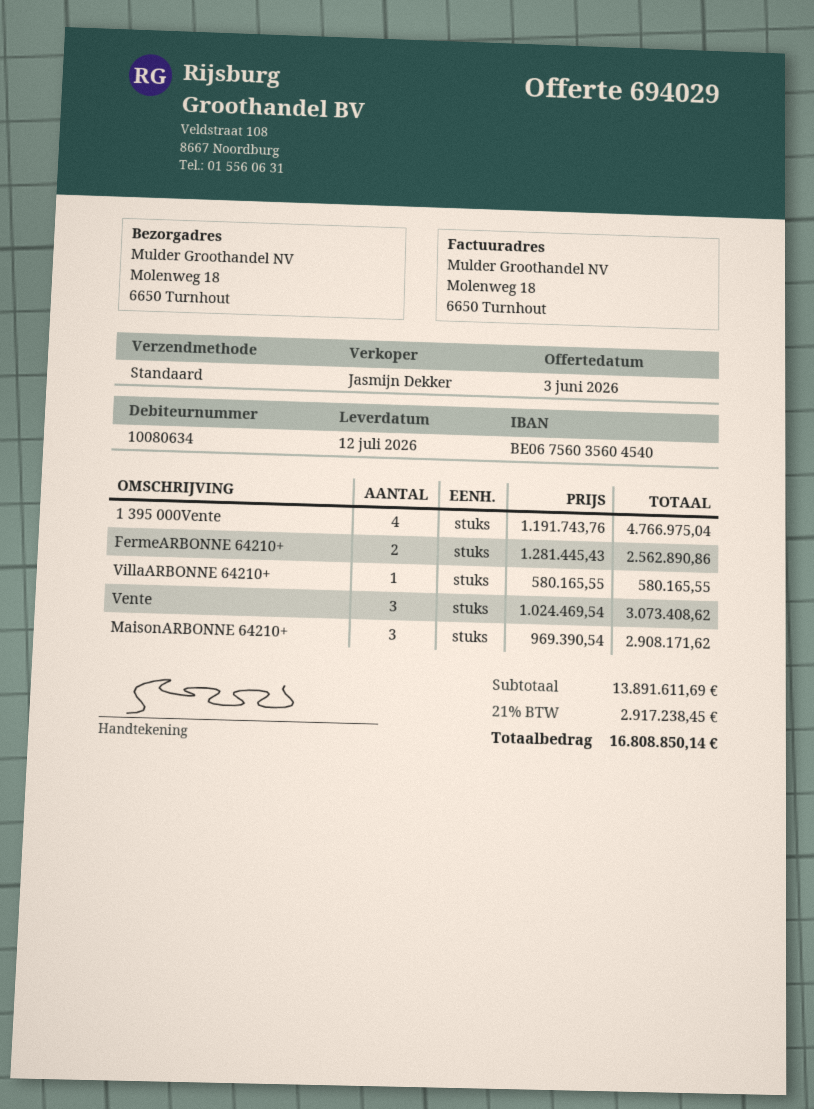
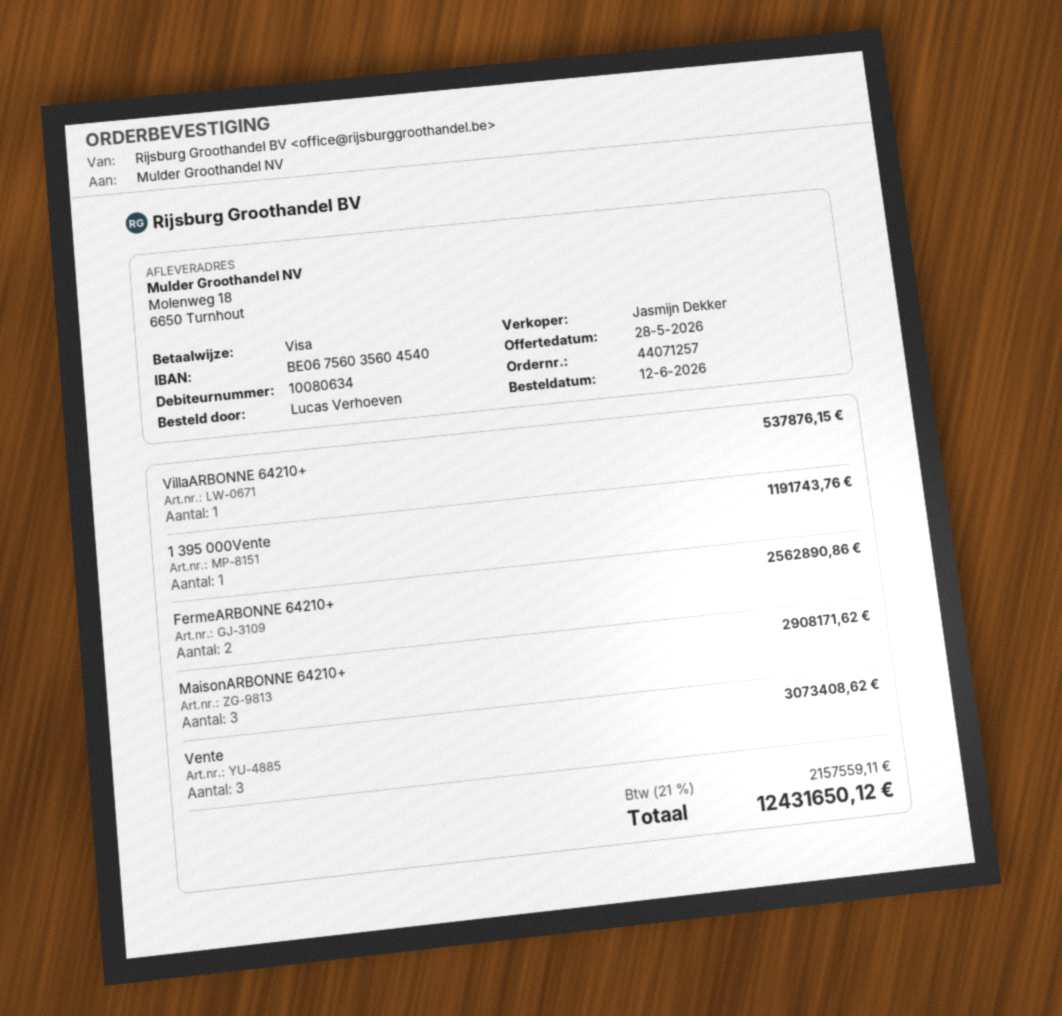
quote date: 2026-06-03 -> 2026-05-28
1 395 000Vente: 4 for 4766975.04 -> 1 for 1191743.76
VillaARBONNE 64210+: 1 for 580165.55 -> 1 for 537876.15
tax: 21% = 2917238.45 -> 21% = 2157559.11
total: 16808850.14 -> 12431650.12

